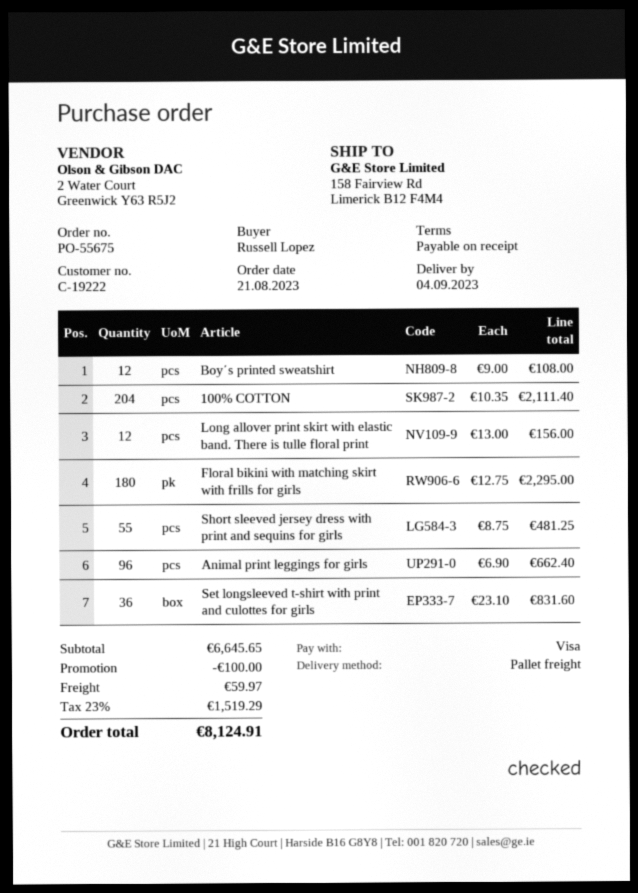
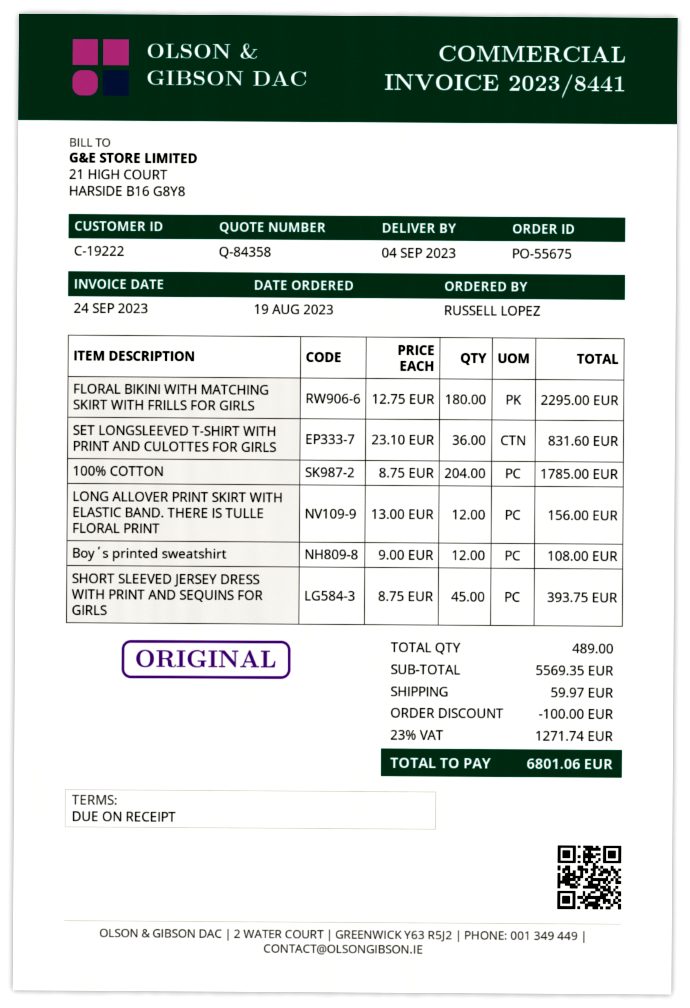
order date: 2023-08-21 -> 2023-08-19
100% COTTON: 204 x 10.35 = 2111.40 -> 204 x 8.75 = 1785.00
Short sleeved jersey dress with print and sequins for girls: 55 x 8.75 = 481.25 -> 45 x 8.75 = 393.75
Animal print leggings for girls: 96 x 6.90 = 662.40 -> none
subtotal: 6645.65 -> 5569.35
tax: 23% = 1519.29 -> 23% = 1271.74
total: 8124.91 -> 6801.06

